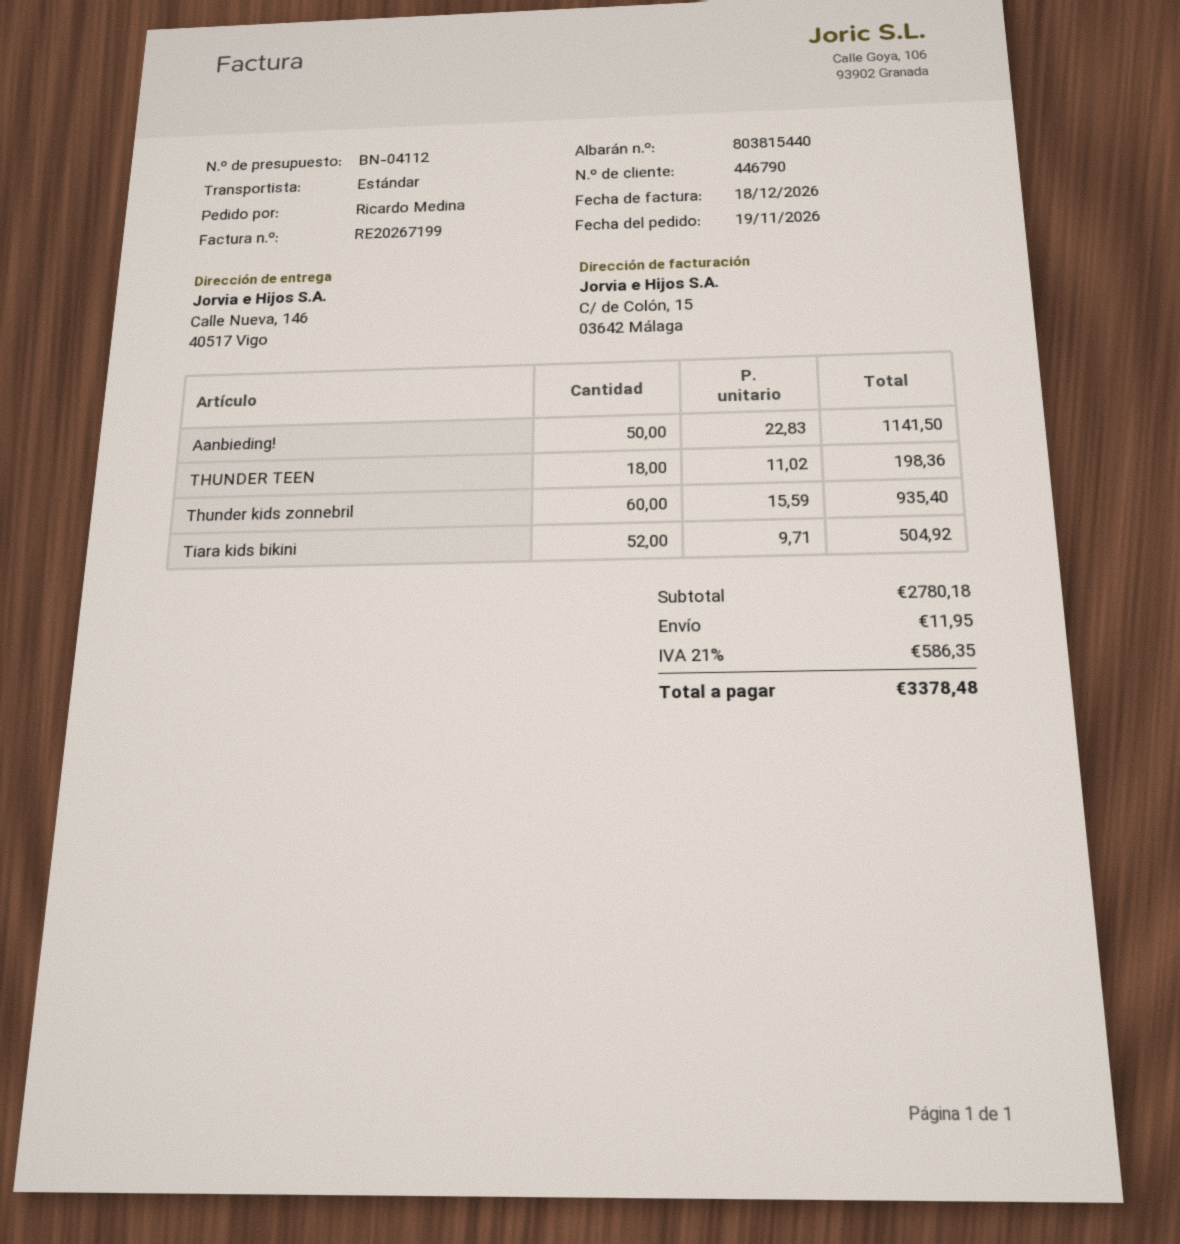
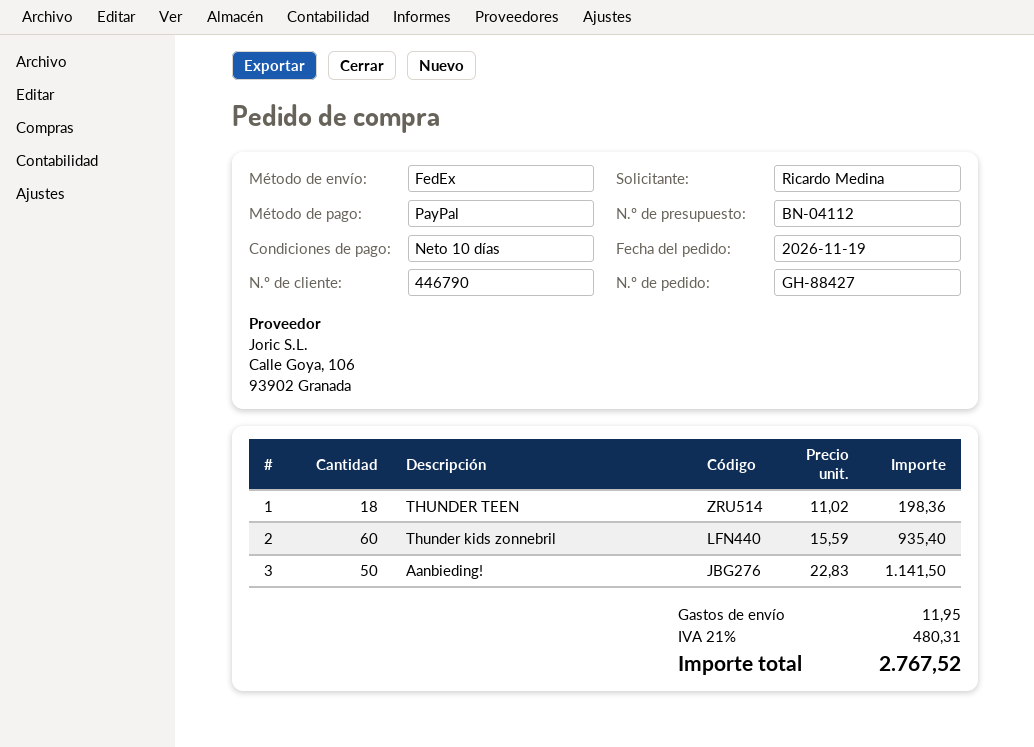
shipping method: standard -> FedEx
Tiara kids bikini: 52 x 9.71 = 504.92 -> none
tax: 21% = 586.35 -> 21% = 480.31
total: 3378.48 -> 2767.52

